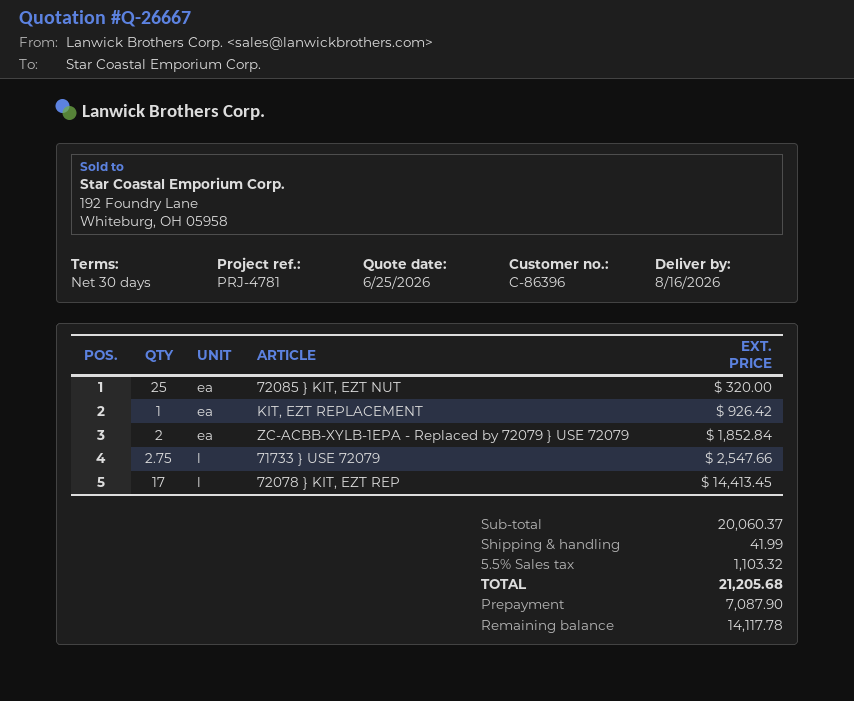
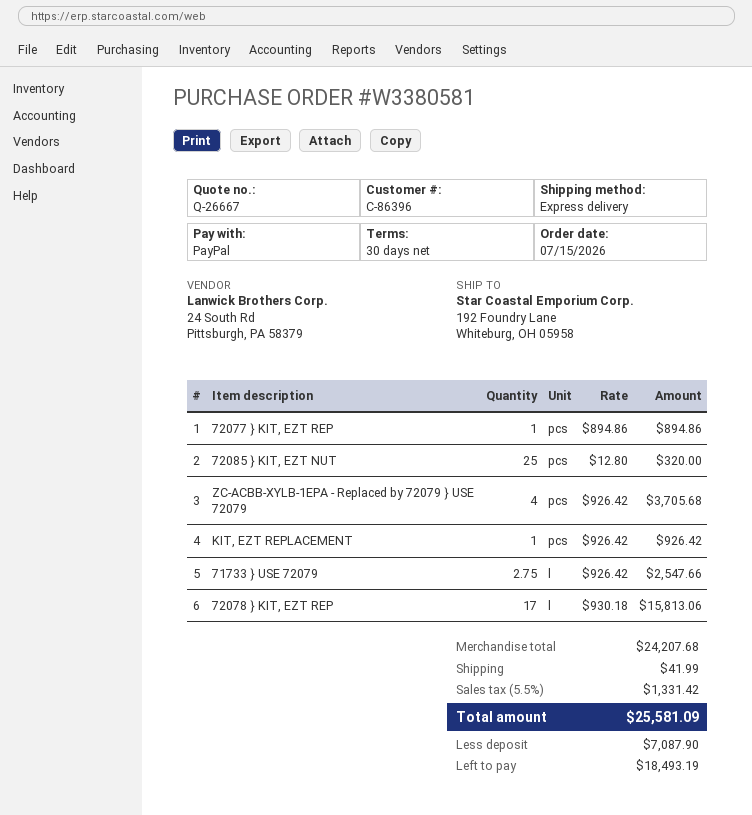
ZC-ACBB-XYLB-1EPA - Replaced by 72079 } USE 72079: 2 for 1852.84 -> 4 for 3705.68
72078 } KIT, EZT REP: 17 for 14413.45 -> 17 for 15813.06
72077 } KIT, EZT REP: none -> 1 for 894.86
subtotal: 20060.37 -> 24207.68
tax: 5.5% = 1103.32 -> 5.5% = 1331.42
total: 21205.68 -> 25581.09
balance: 14117.78 -> 18493.19

